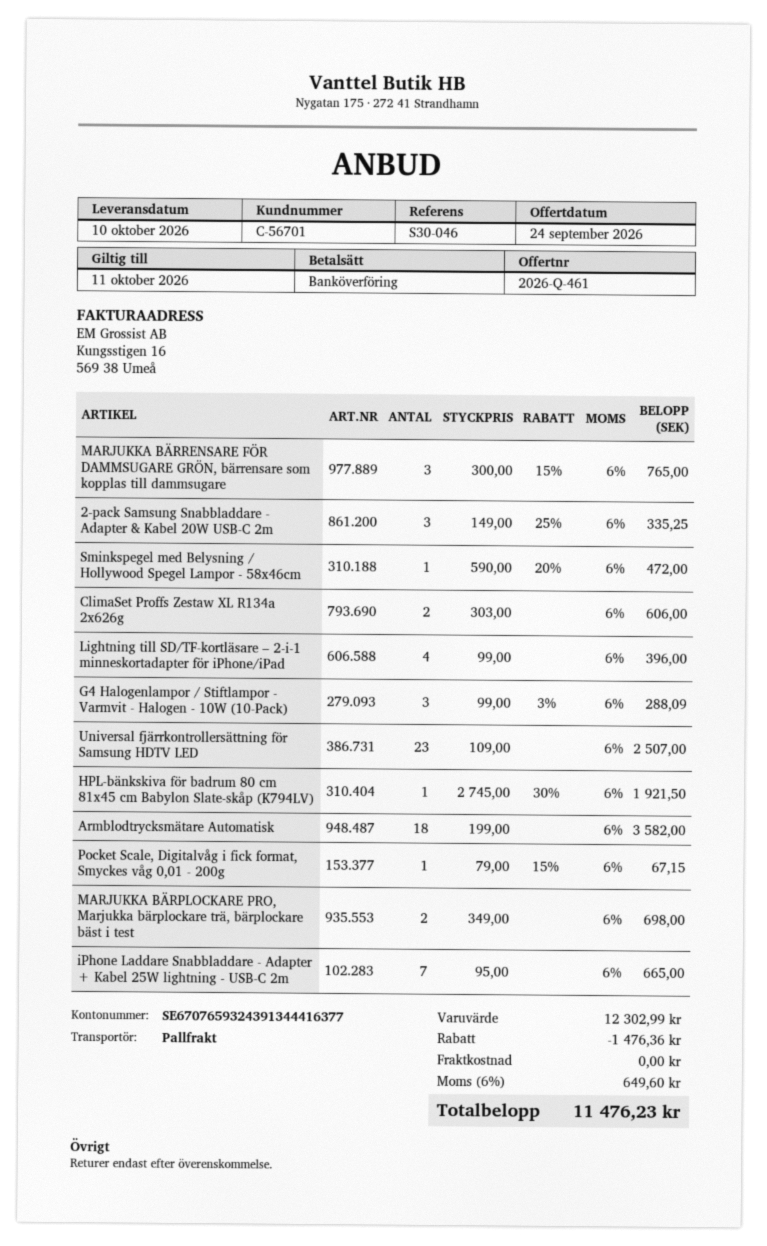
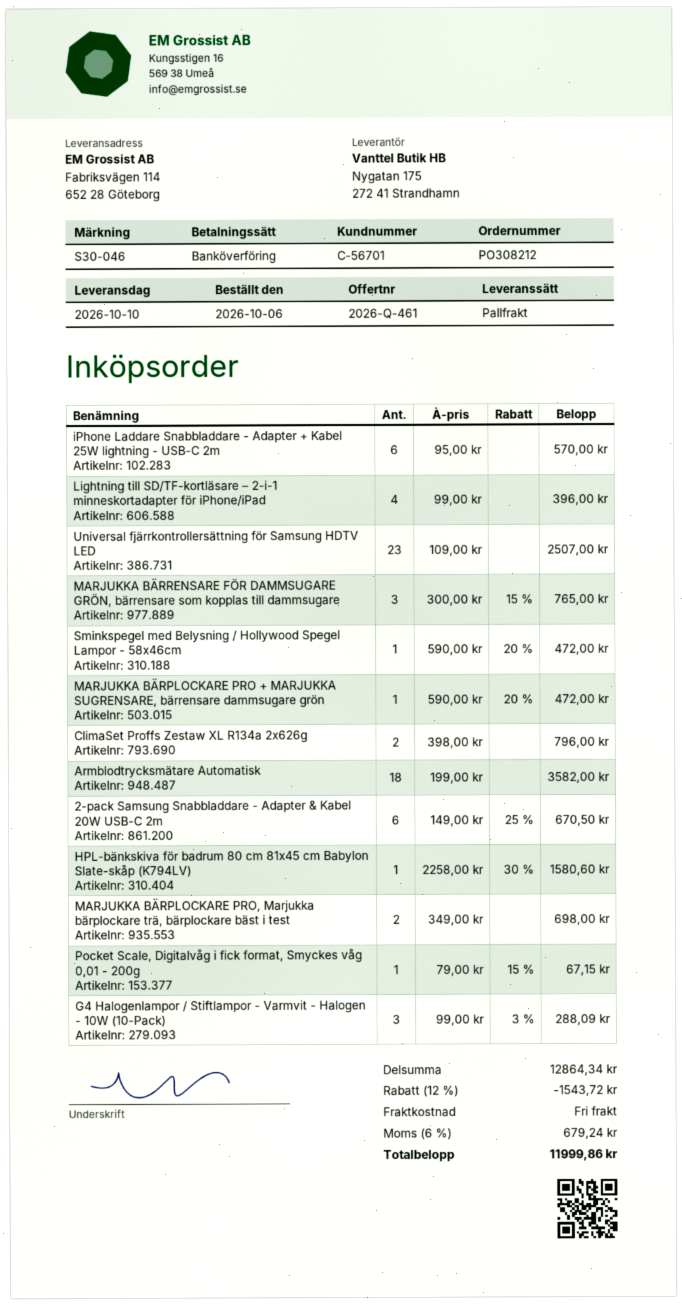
2-pack Samsung Snabbladdare - Adapter & Kabel 20W USB-C 2m: 3 x 149.00 - 25% = 335.25 -> 6 x 149.00 - 25% = 670.50
ClimaSet Proffs Zestaw XL R134a 2x626g: 2 x 303.00 = 606.00 -> 2 x 398.00 = 796.00
HPL-bänkskiva för badrum 80 cm 81x45 cm Babylon Slate-skåp (K794LV): 1 x 2745.00 - 30% = 1921.50 -> 1 x 2258.00 - 30% = 1580.60
iPhone Laddare Snabbladdare - Adapter + Kabel 25W lightning - USB-C 2m: 7 x 95.00 = 665.00 -> 6 x 95.00 = 570.00
MARJUKKA BÄRPLOCKARE PRO + MARJUKKA SUGRENSARE, bärrensare dammsugare grön: none -> 1 x 590.00 - 20% = 472.00
subtotal: 12302.99 -> 12864.34
discount: 1476.36 -> 1543.72
tax: 6% = 649.60 -> 6% = 679.24
total: 11476.23 -> 11999.86

